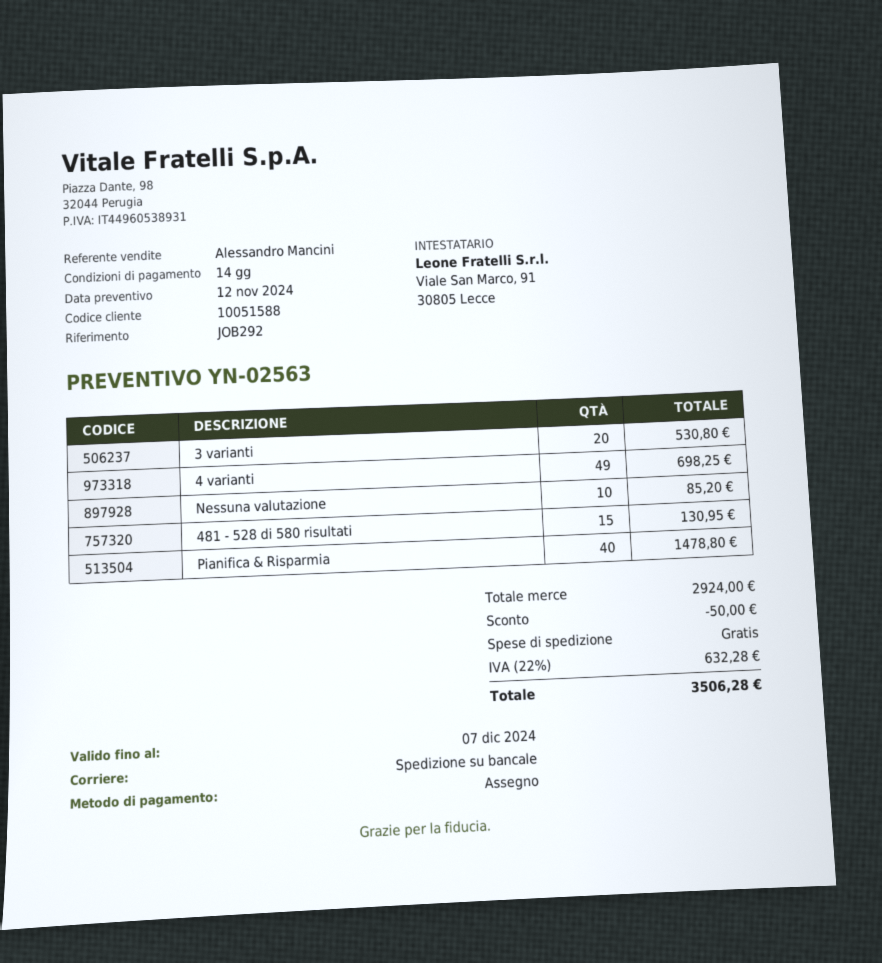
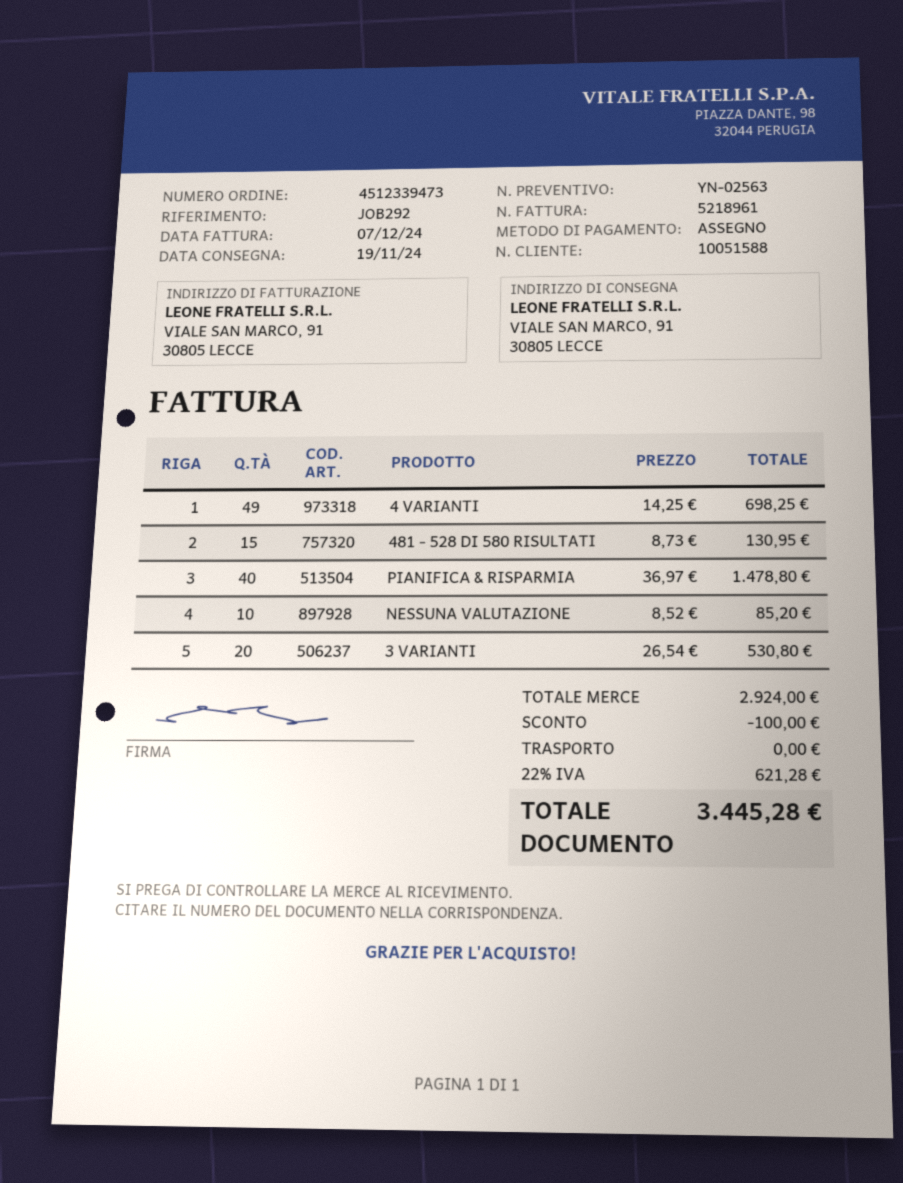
discount: 50.00 -> 100.00
tax: 22% = 632.28 -> 22% = 621.28
total: 3506.28 -> 3445.28

